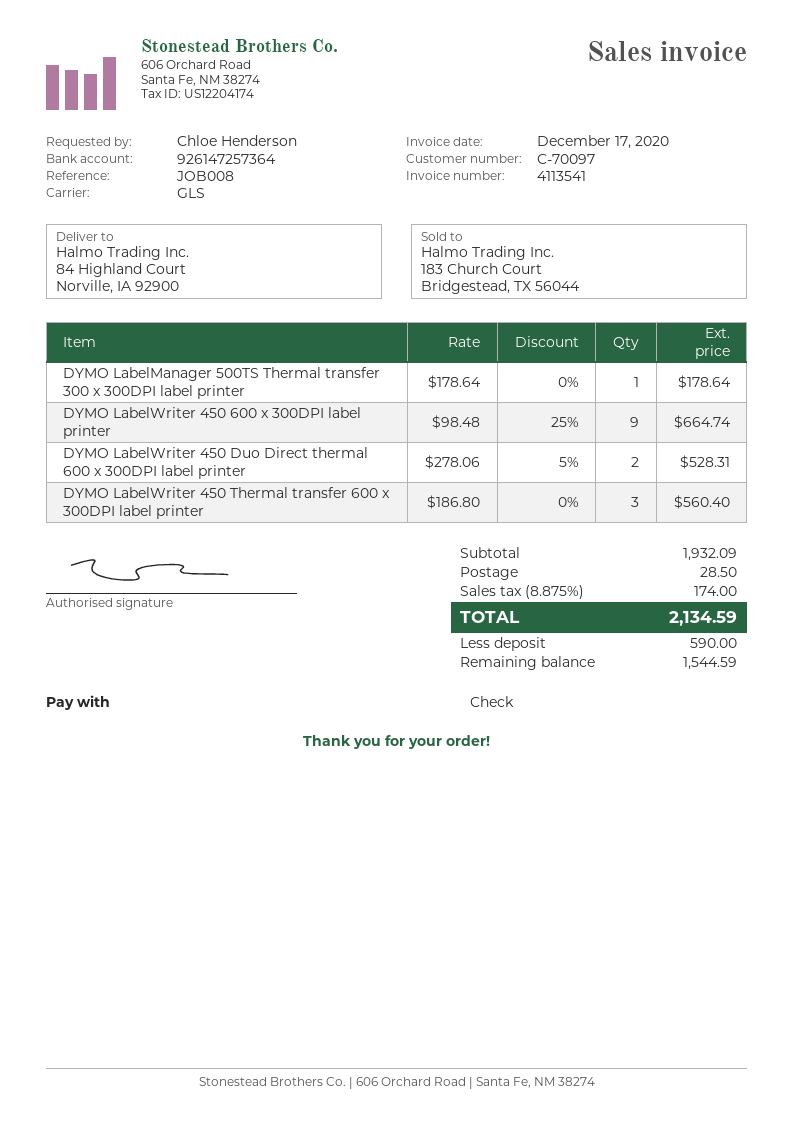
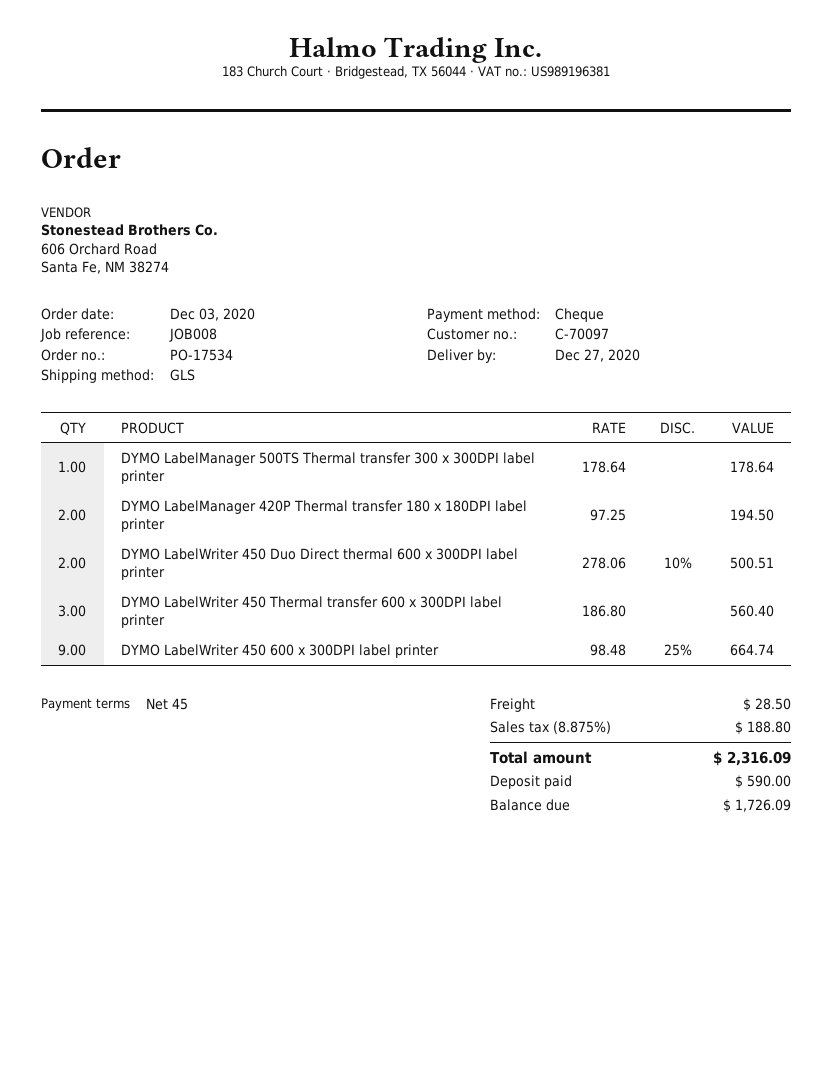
DYMO LabelWriter 450 Duo Direct thermal 600 x 300DPI label printer: 2 x 278.06 - 5% = 528.31 -> 2 x 278.06 - 10% = 500.51
DYMO LabelManager 420P Thermal transfer 180 x 180DPI label printer: none -> 2 x 97.25 = 194.50
tax: 8.875% = 174.00 -> 8.875% = 188.80
total: 2134.59 -> 2316.09
balance: 1544.59 -> 1726.09

